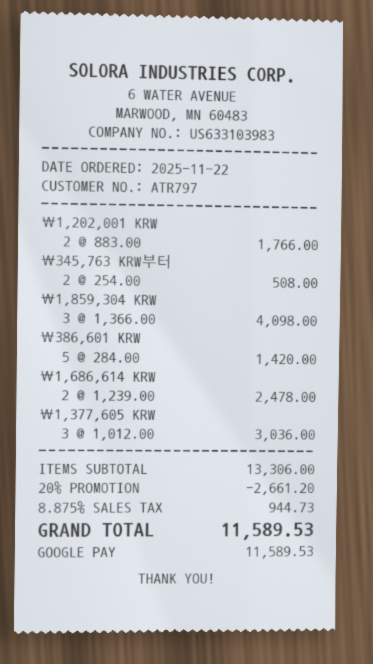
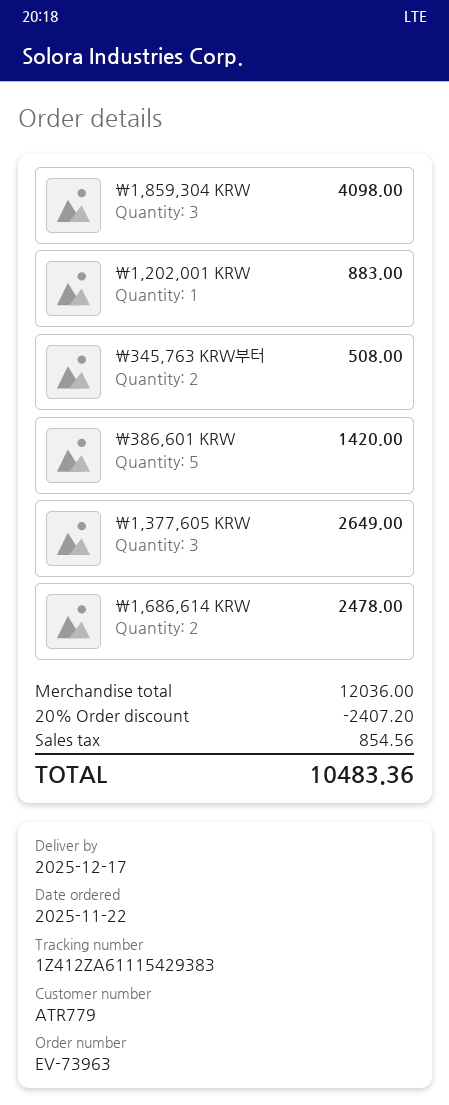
customer number: ATR797 -> ATR779
₩1,202,001 KRW: 2 for 1766.00 -> 1 for 883.00
₩1,377,605 KRW: 3 for 3036.00 -> 3 for 2649.00
subtotal: 13306.00 -> 12036.00
discount: 20% = 2661.20 -> 20% = 2407.20
tax: 944.73 -> 854.56
total: 11589.53 -> 10483.36

